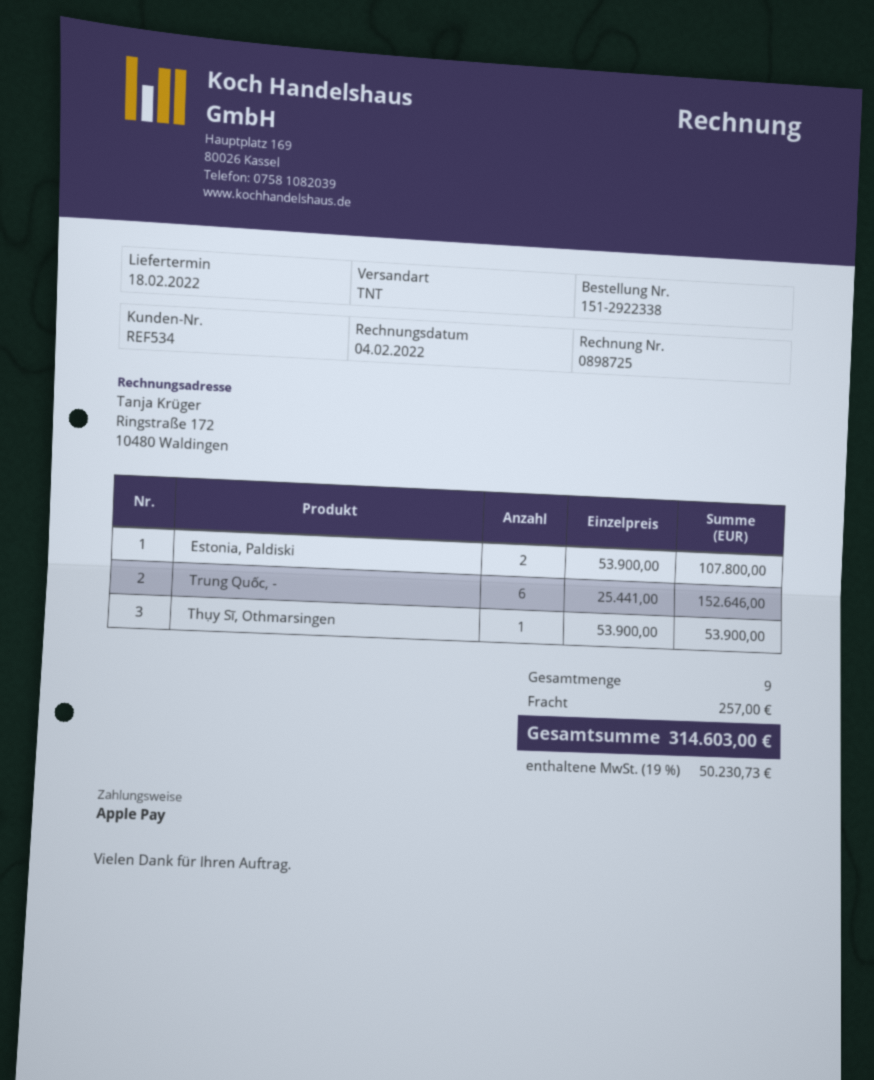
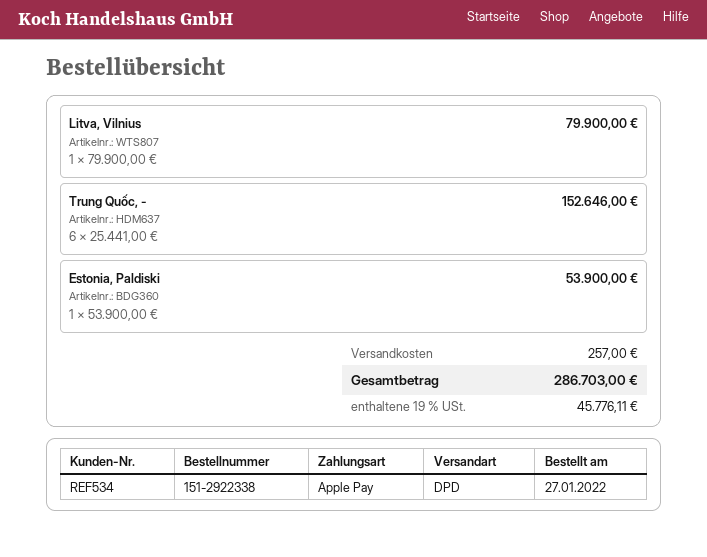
shipping method: TNT -> DPD
Estonia, Paldiski: 2 x 53900.00 = 107800.00 -> 1 x 53900.00 = 53900.00
Thụy Sĩ, Othmarsingen: 1 x 53900.00 = 53900.00 -> none
Litva, Vilnius: none -> 1 x 79900.00 = 79900.00
tax: 19% = 50230.73 -> 19% = 45776.11
total: 314603.00 -> 286703.00

